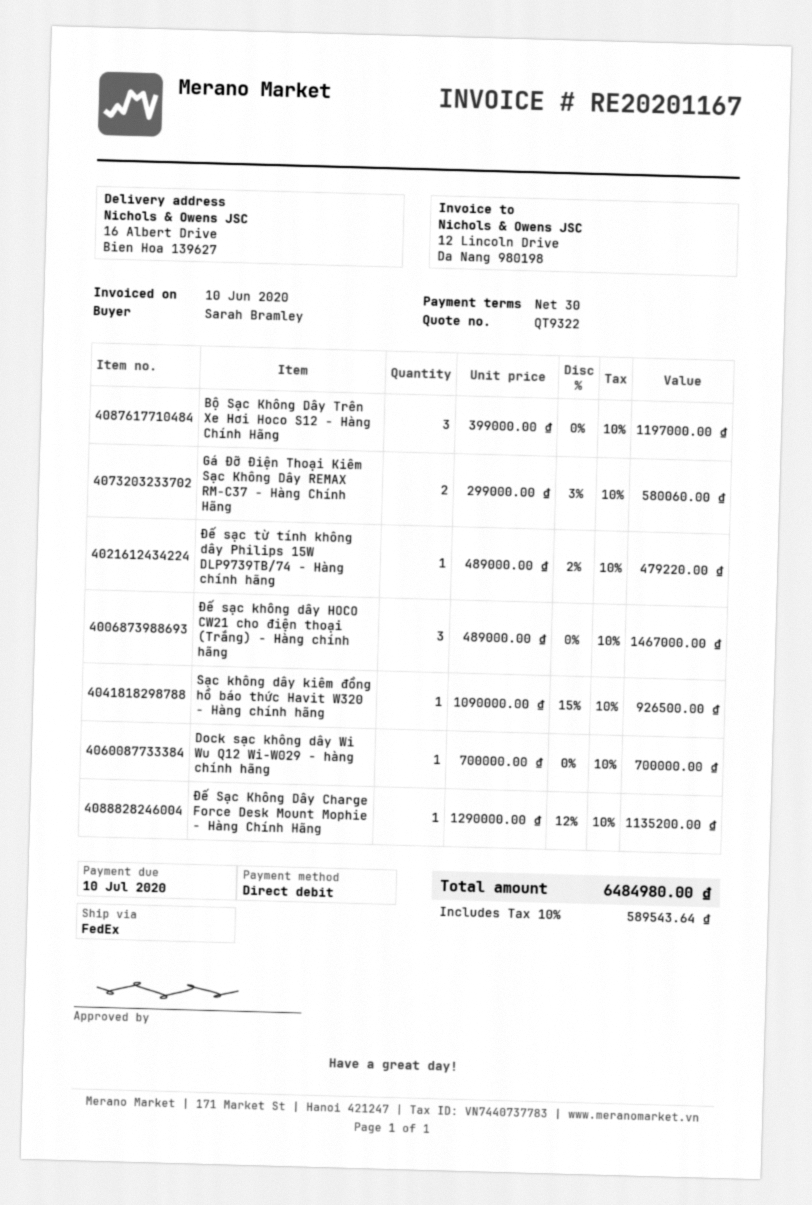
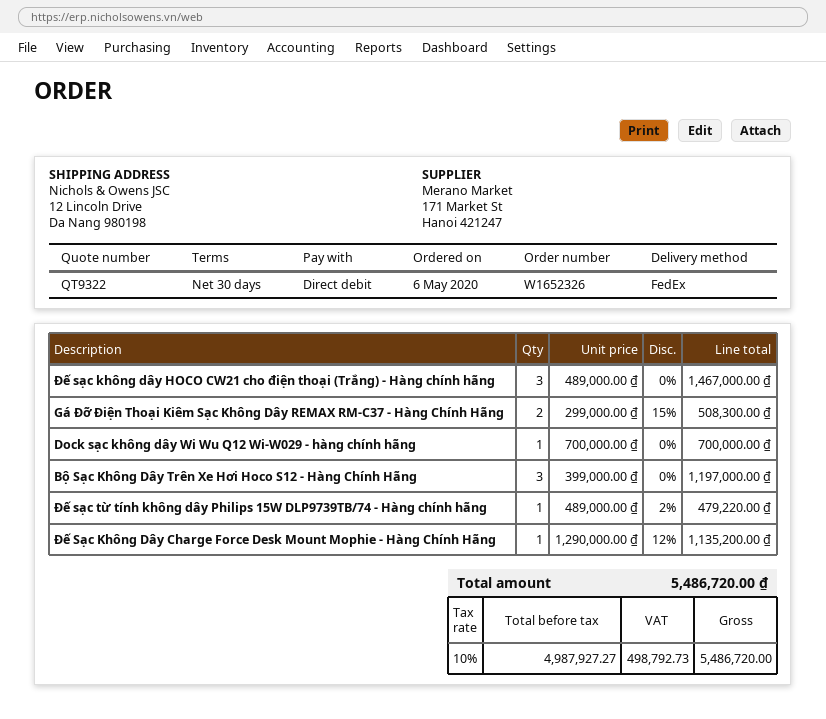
ship to: 16 Albert Drive, Bien Hoa 139627 -> 12 Lincoln Drive, Da Nang 980198
Gá Đỡ Điện Thoại Kiêm Sạc Không Dây REMAX RM-C37 - Hàng Chính Hãng: 2 x 299000.00 - 3% = 580060.00 -> 2 x 299000.00 - 15% = 508300.00
Sạc không dây kiêm đồng hồ báo thức Havit W320 - Hàng chính hãng: 1 x 1090000.00 - 15% = 926500.00 -> none
tax: 10% = 589543.64 -> 10% = 498792.73
total: 6484980.00 -> 5486720.00

